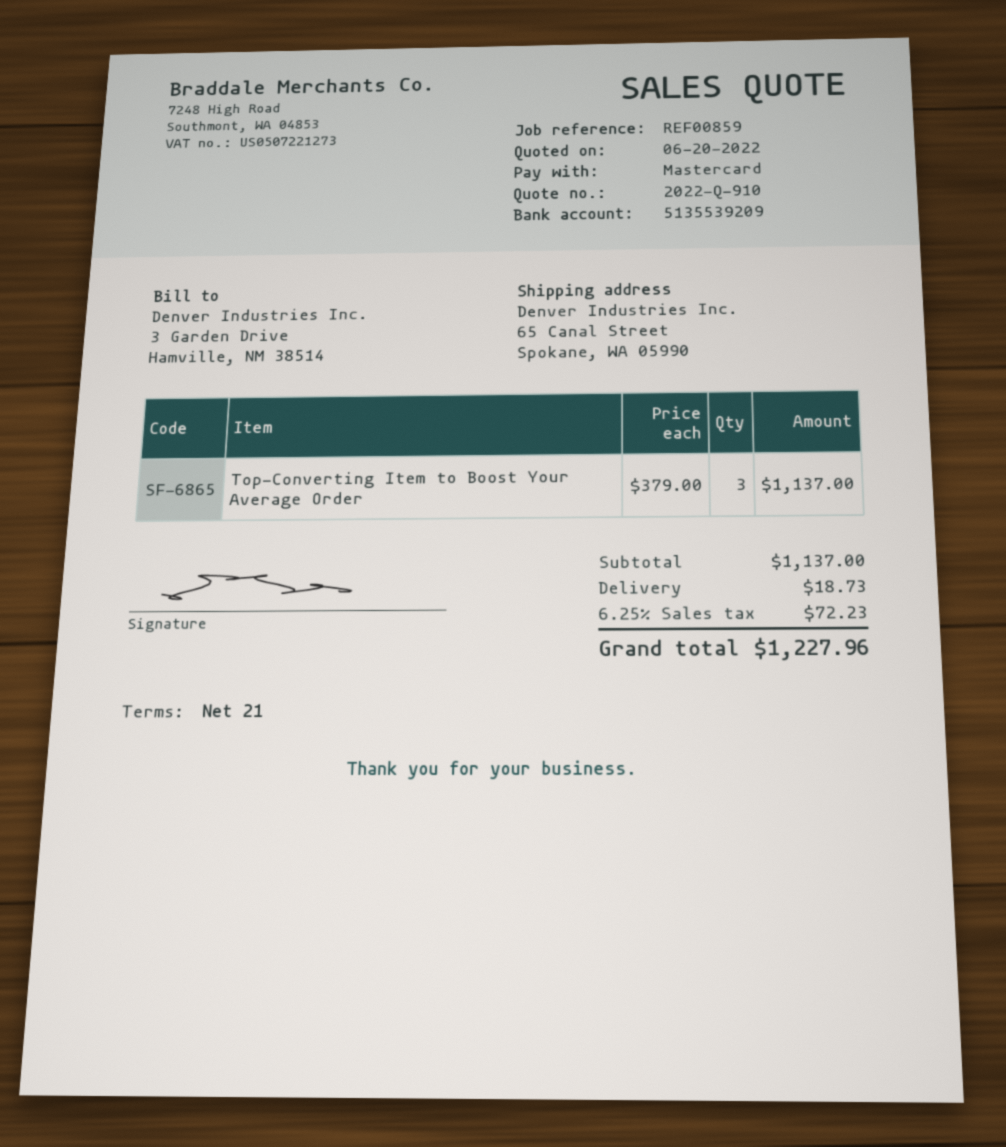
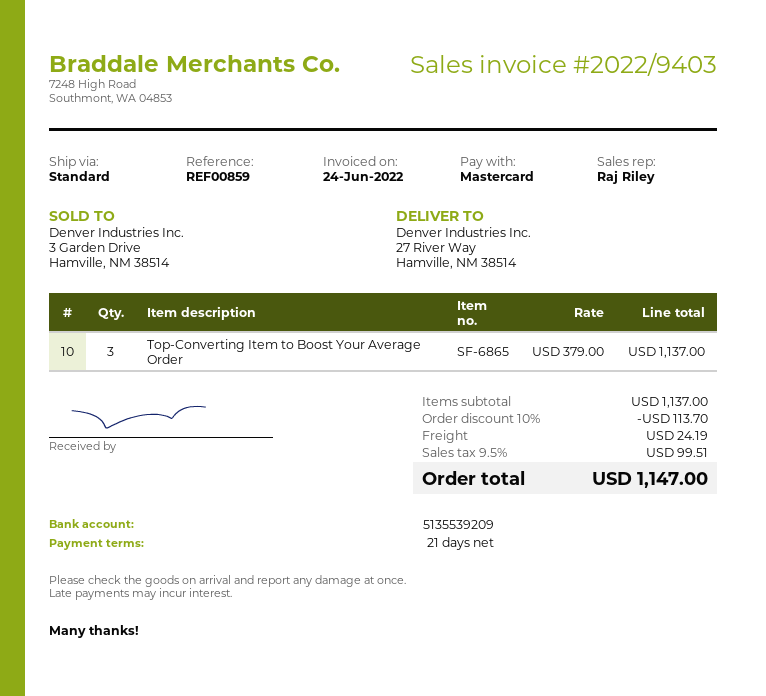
ship to: 65 Canal Street, Spokane, WA 05990 -> 27 River Way, Hamville, NM 38514
discount: none -> 10% = 113.70
shipping: 18.73 -> 24.19
tax: 6.25% = 72.23 -> 9.5% = 99.51
total: 1227.96 -> 1147.00

